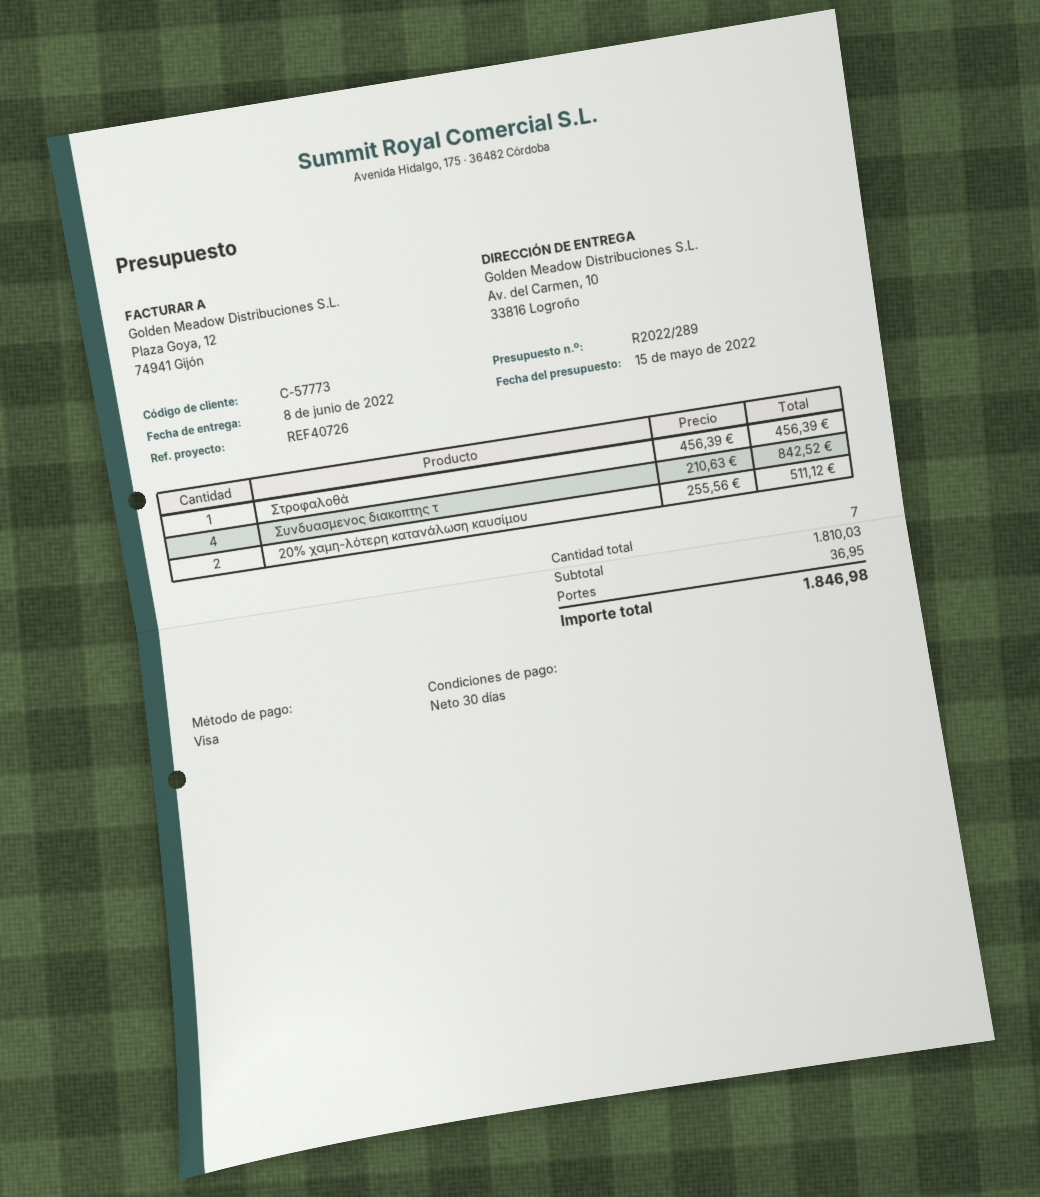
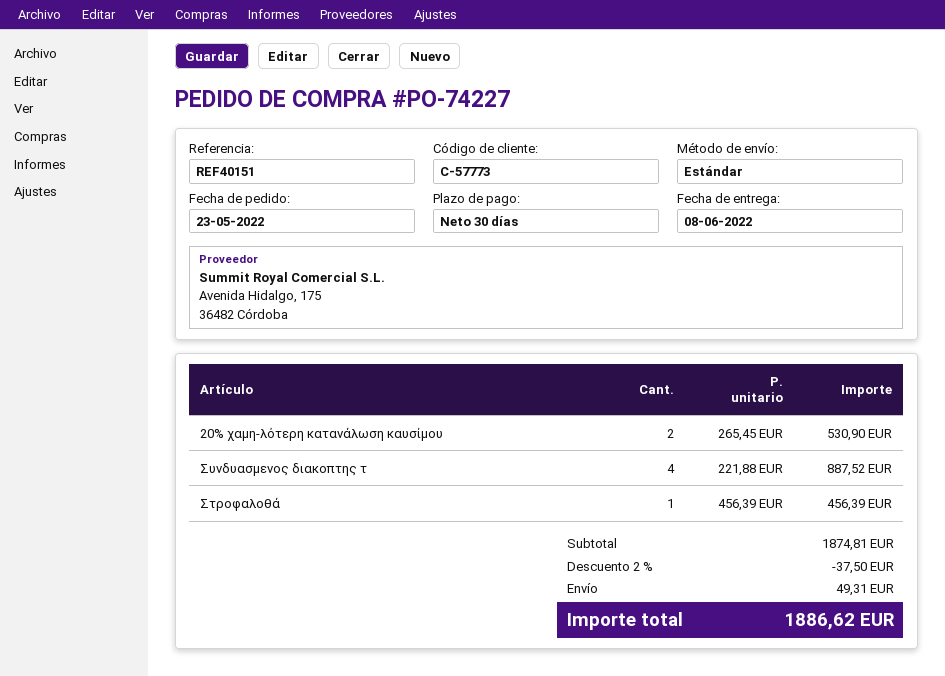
reference: REF40726 -> REF40151
Συνδυασμενος διακοπτης τ: 4 x 210.63 = 842.52 -> 4 x 221.88 = 887.52
20% χαμη-λότερη κατανάλωση καυσίμου: 2 x 255.56 = 511.12 -> 2 x 265.45 = 530.90
subtotal: 1810.03 -> 1874.81
discount: none -> 2% = 37.50
shipping: 36.95 -> 49.31
total: 1846.98 -> 1886.62

